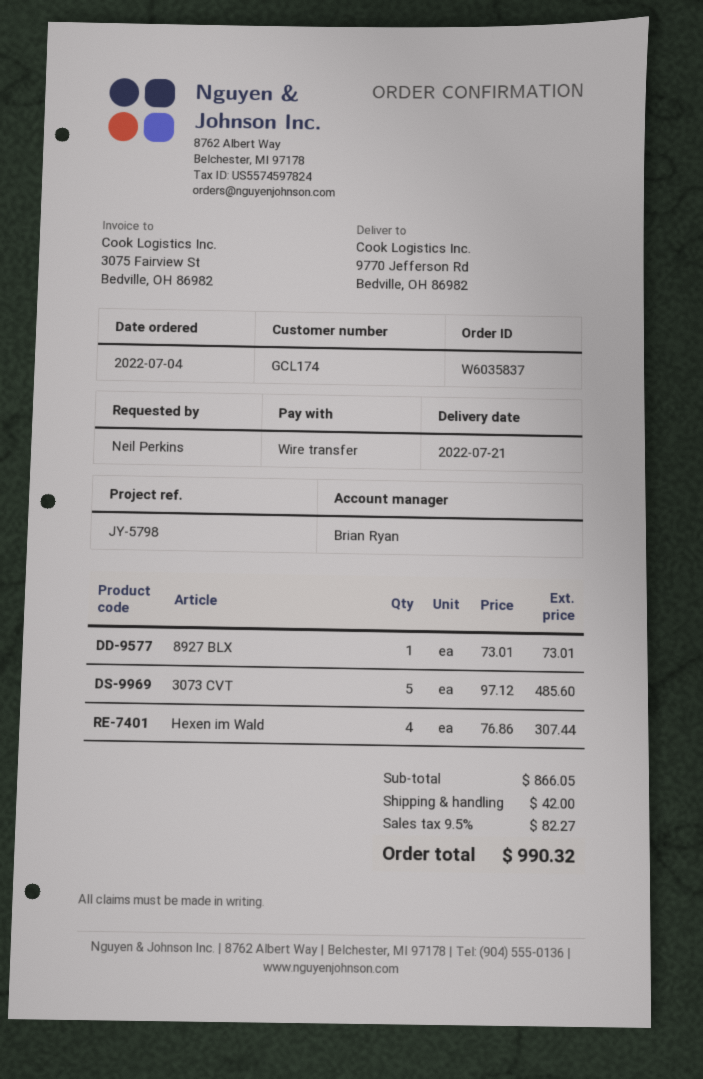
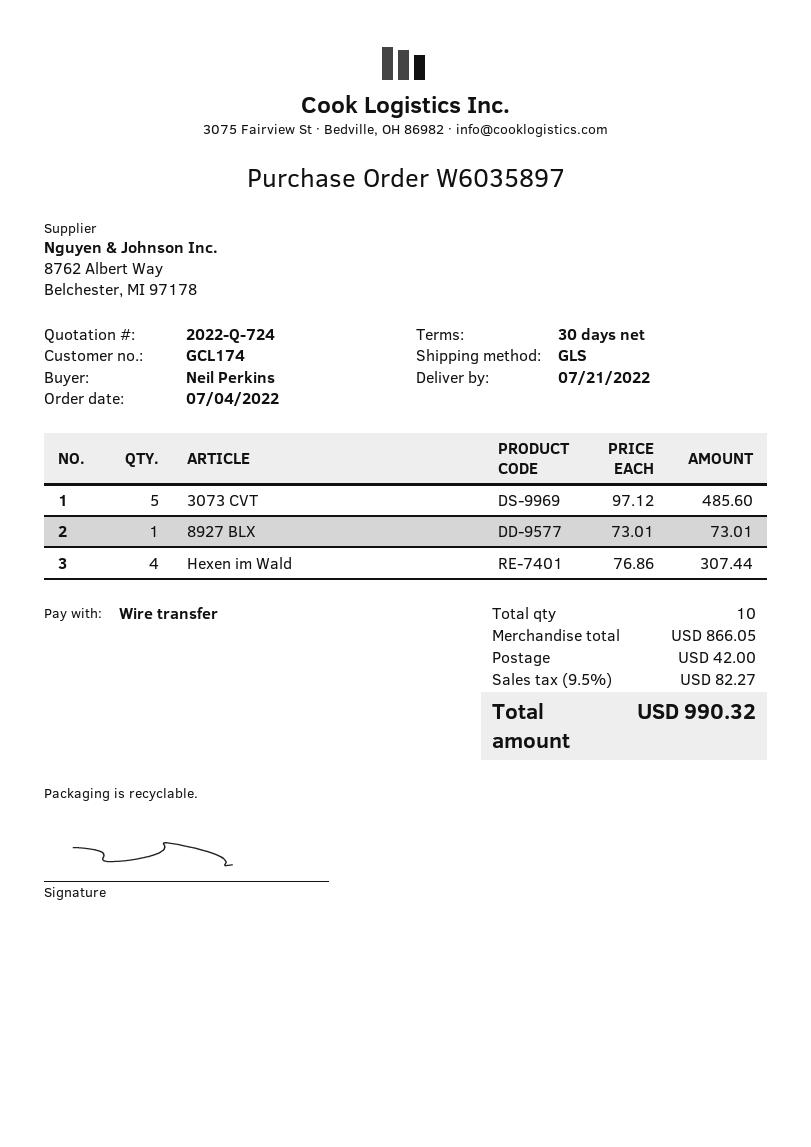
order number: W6035837 -> W6035897

